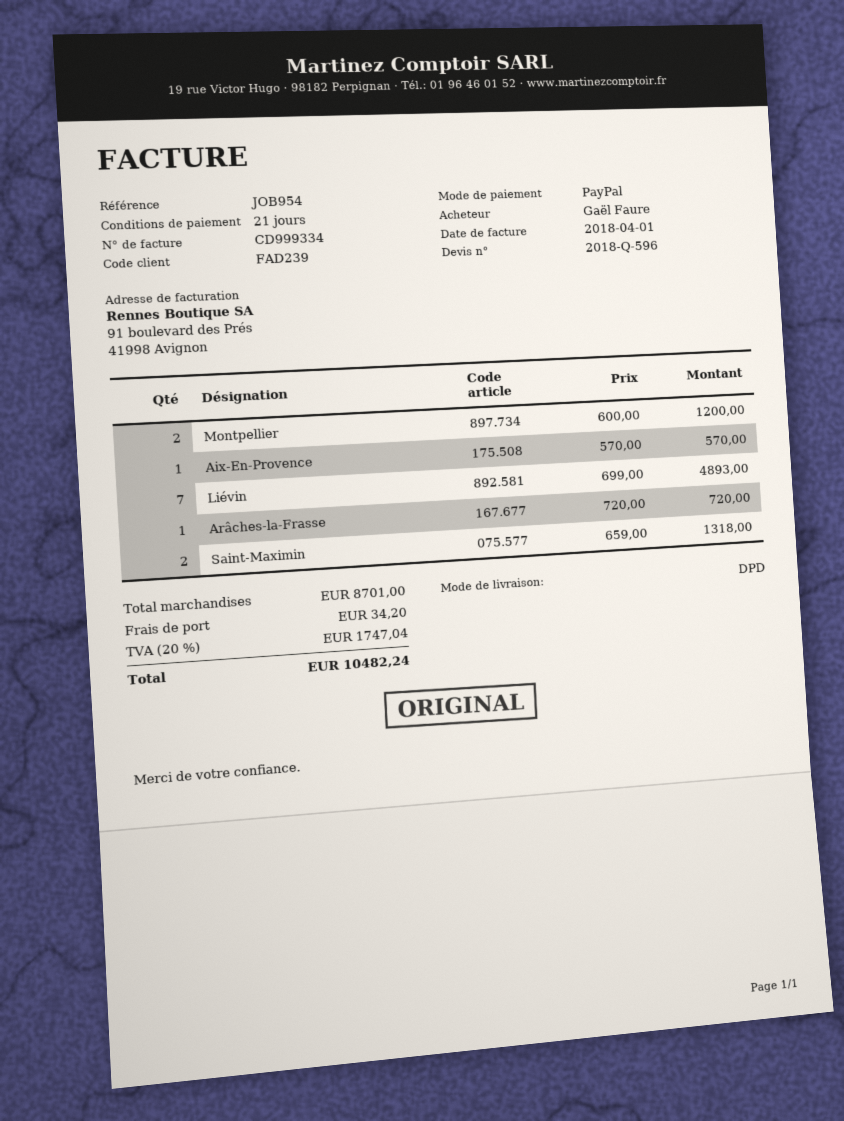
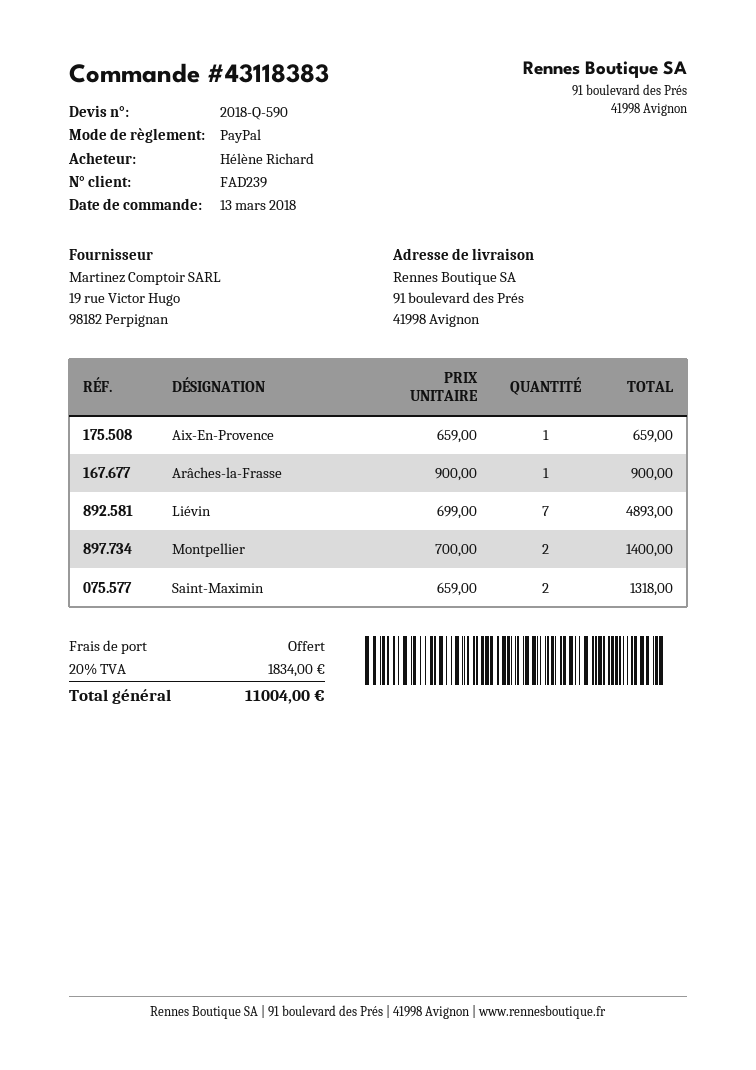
quote number: 2018-Q-596 -> 2018-Q-590
ordered by: Gaël Faure -> Hélène Richard
Montpellier: 2 x 600.00 = 1200.00 -> 2 x 700.00 = 1400.00
Aix-En-Provence: 1 x 570.00 = 570.00 -> 1 x 659.00 = 659.00
Arâches-la-Frasse: 1 x 720.00 = 720.00 -> 1 x 900.00 = 900.00
shipping: 34.20 -> 0.00
tax: 20% = 1747.04 -> 20% = 1834.00
total: 10482.24 -> 11004.00

